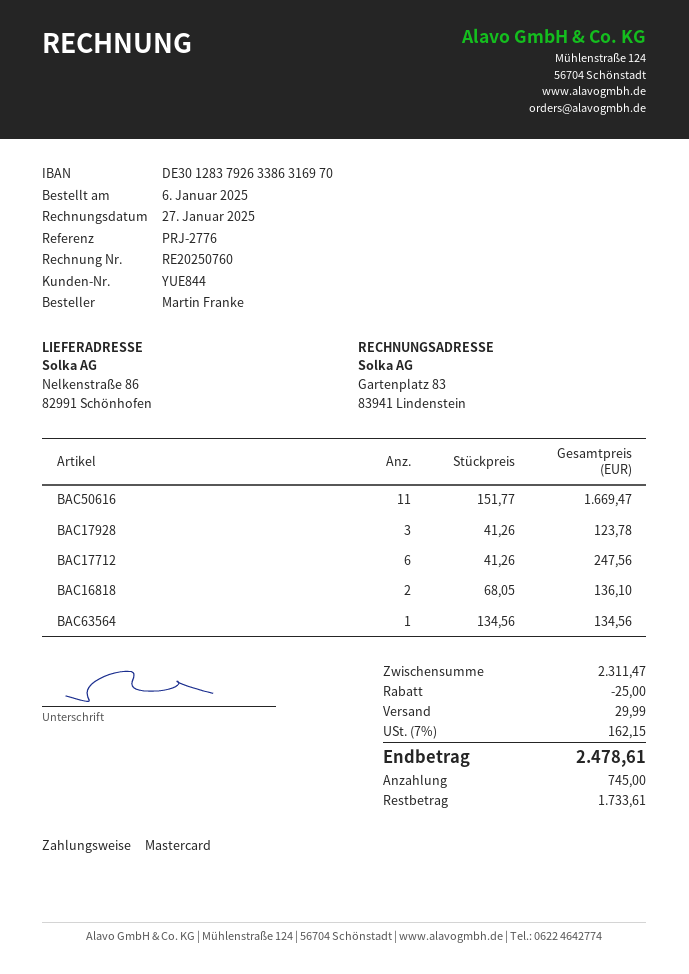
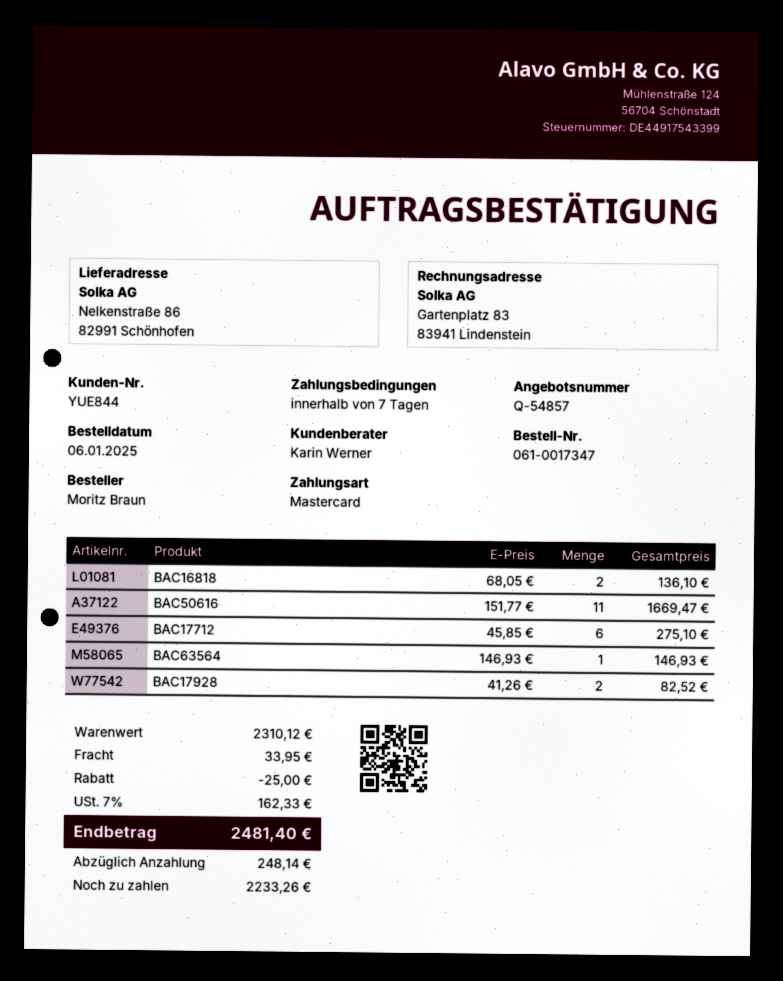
ordered by: Martin Franke -> Moritz Braun
BAC17928: 3 x 41.26 = 123.78 -> 2 x 41.26 = 82.52
BAC17712: 6 x 41.26 = 247.56 -> 6 x 45.85 = 275.10
BAC63564: 1 x 134.56 = 134.56 -> 1 x 146.93 = 146.93
subtotal: 2311.47 -> 2310.12
shipping: 29.99 -> 33.95
tax: 7% = 162.15 -> 7% = 162.33
total: 2478.61 -> 2481.40
deposit: 745.00 -> 248.14
balance: 1733.61 -> 2233.26

